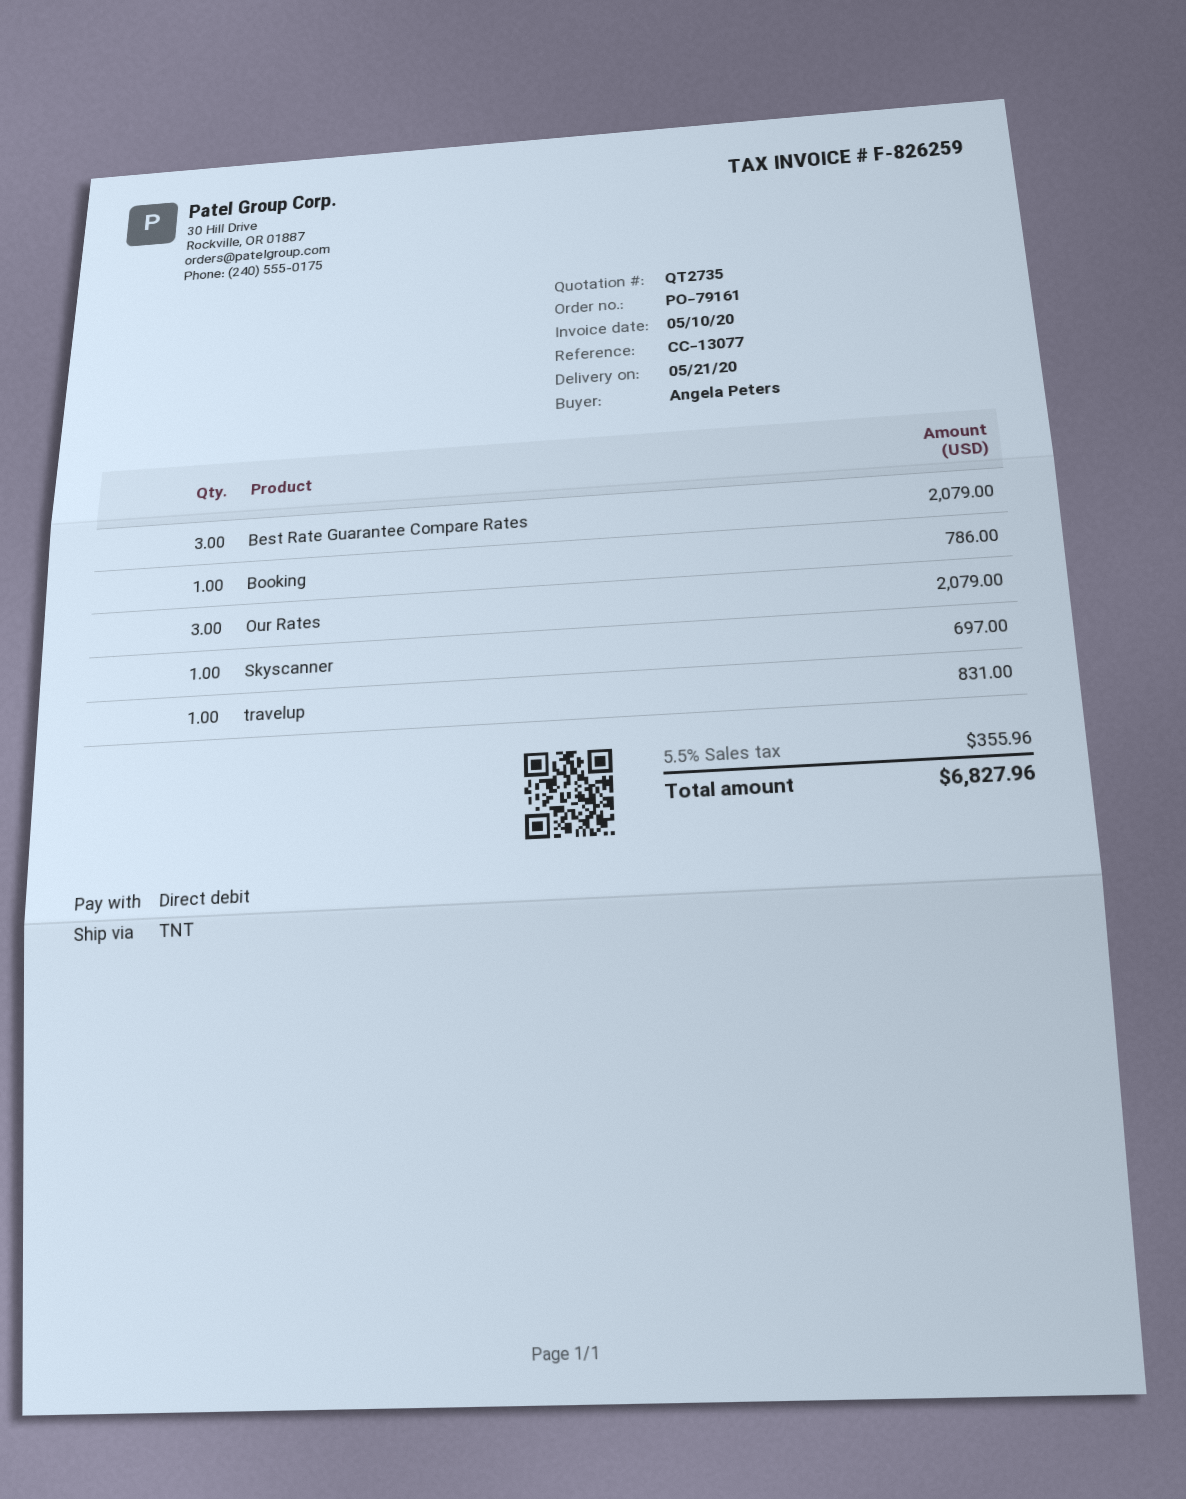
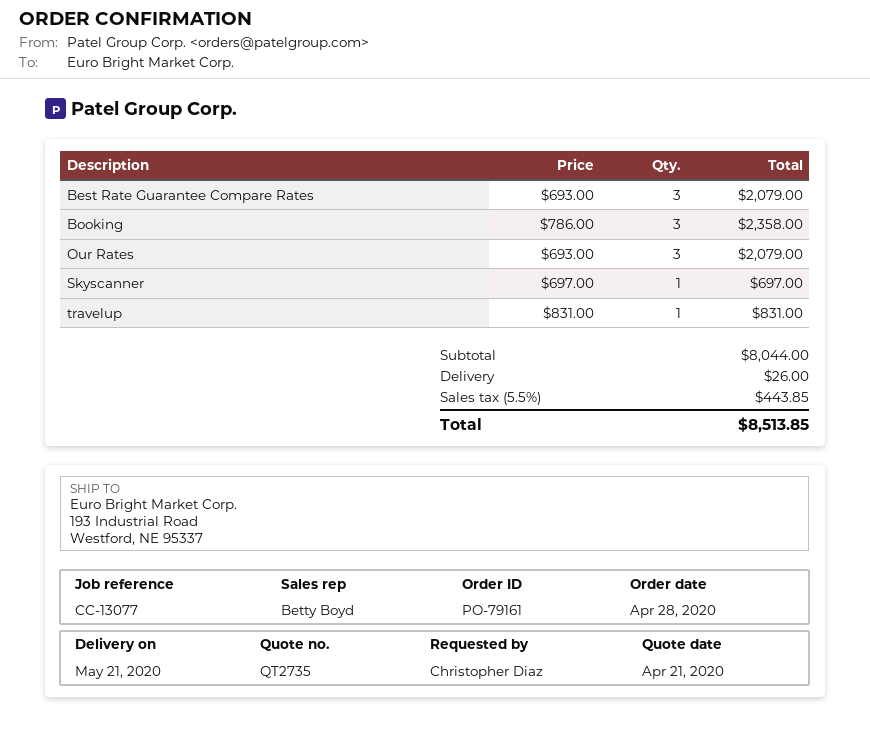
ordered by: Angela Peters -> Christopher Diaz
Booking: 1 for 786.00 -> 3 for 2358.00
shipping: none -> 26.00
tax: 5.5% = 355.96 -> 5.5% = 443.85
total: 6827.96 -> 8513.85

